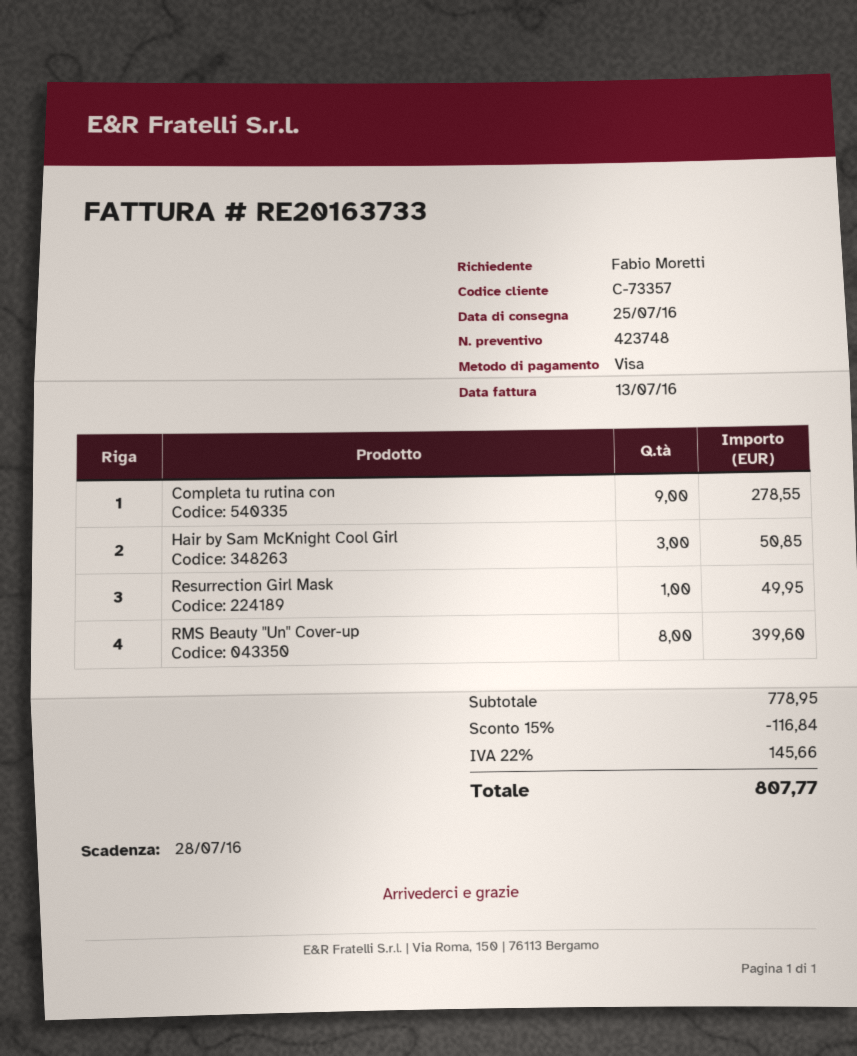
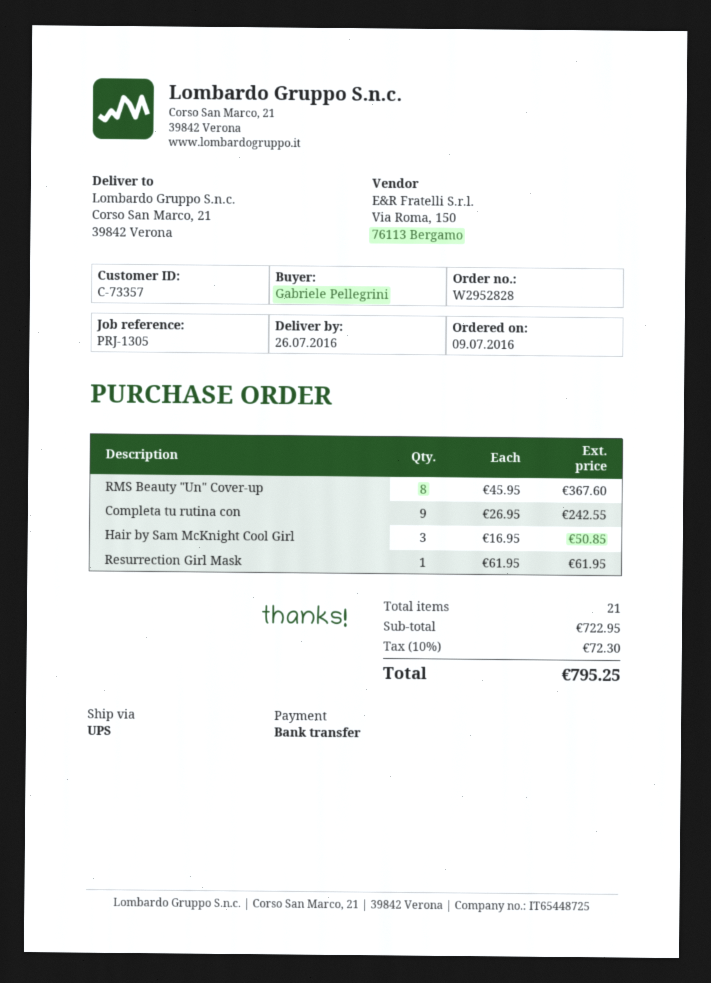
delivery date: 2016-07-25 -> 2016-07-26
ordered by: Fabio Moretti -> Gabriele Pellegrini
payment method: Visa -> bank transfer
Completa tu rutina con: 9 for 278.55 -> 9 for 242.55
Resurrection Girl Mask: 1 for 49.95 -> 1 for 61.95
RMS Beauty "Un" Cover-up: 8 for 399.60 -> 8 for 367.60
subtotal: 778.95 -> 722.95
discount: 15% = 116.84 -> none
tax: 22% = 145.66 -> 10% = 72.30
total: 807.77 -> 795.25

